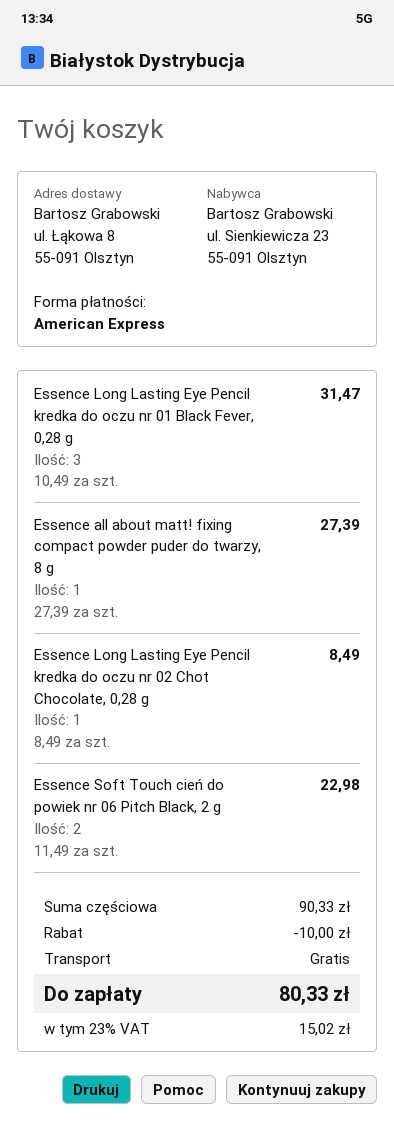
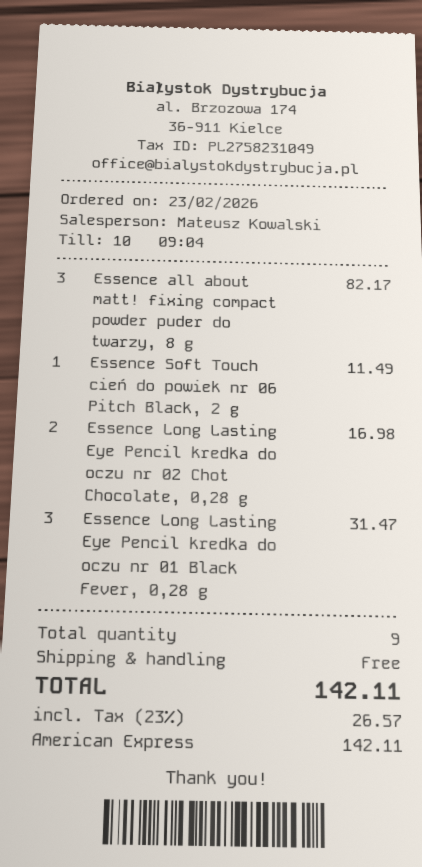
Essence all about matt! fixing compact powder puder do twarzy, 8 g: 1 for 27.39 -> 3 for 82.17
Essence Long Lasting Eye Pencil kredka do oczu nr 02 Chot Chocolate, 0,28 g: 1 for 8.49 -> 2 for 16.98
Essence Soft Touch cień do powiek nr 06 Pitch Black, 2 g: 2 for 22.98 -> 1 for 11.49
discount: 10.00 -> none
tax: 23% = 15.02 -> 23% = 26.57
total: 80.33 -> 142.11

